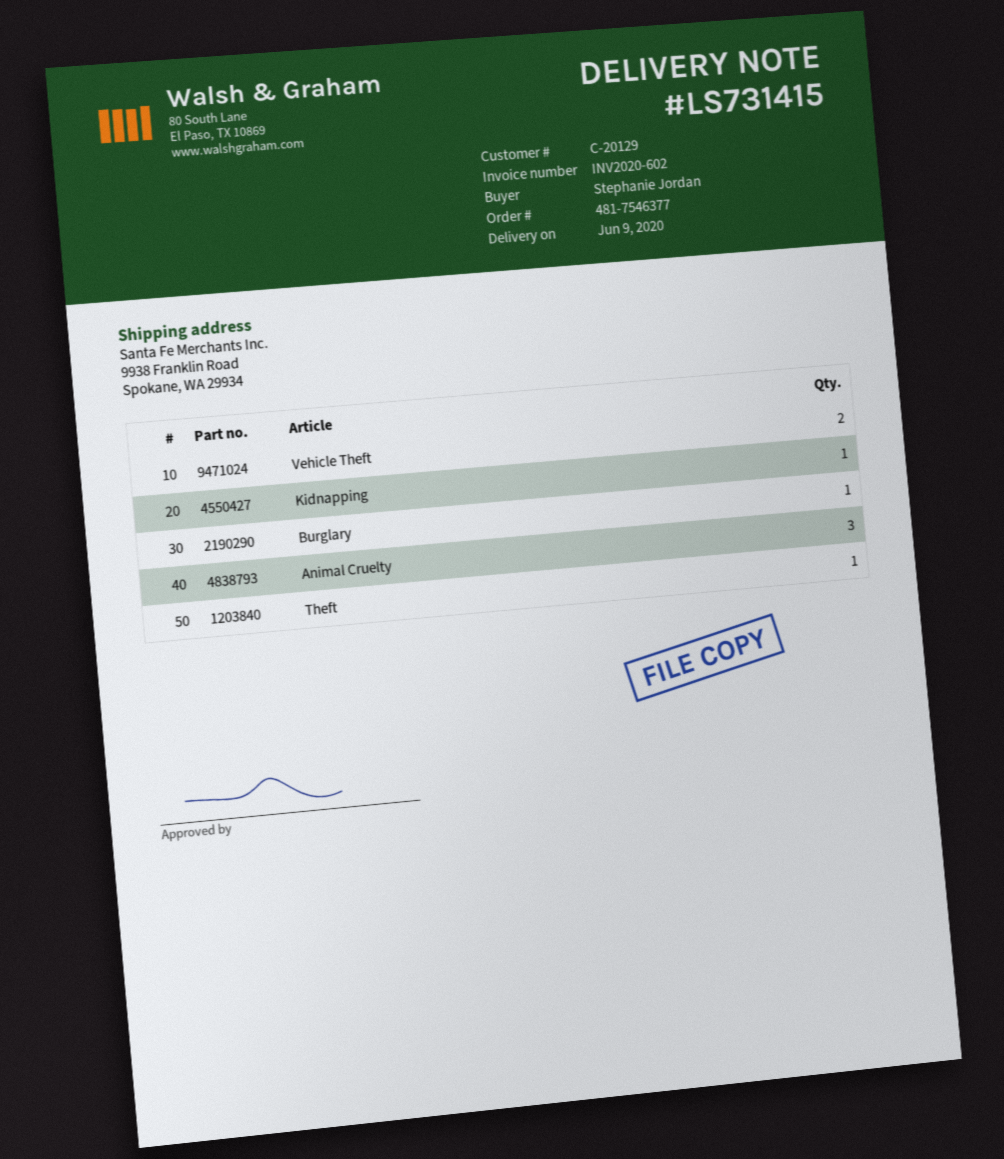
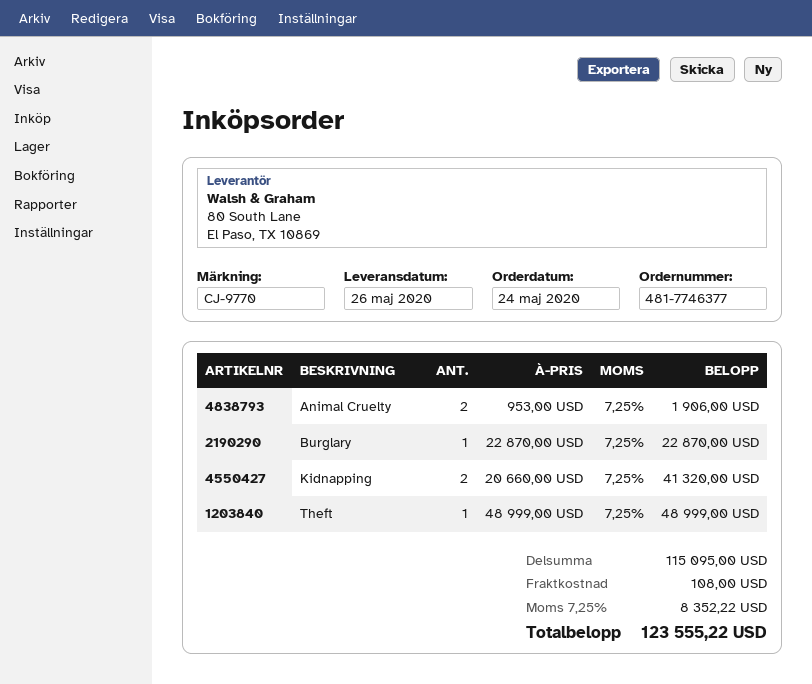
order number: 481-7546377 -> 481-7746377
delivery date: 2020-06-09 -> 2020-05-26
Vehicle Theft: 2 -> none
Kidnapping: 1 -> 2
Animal Cruelty: 3 -> 2

